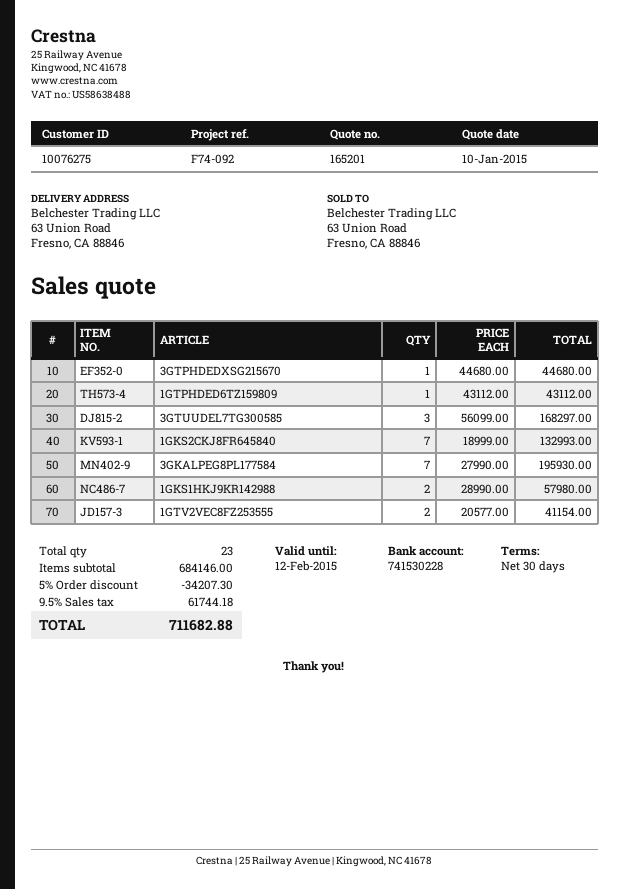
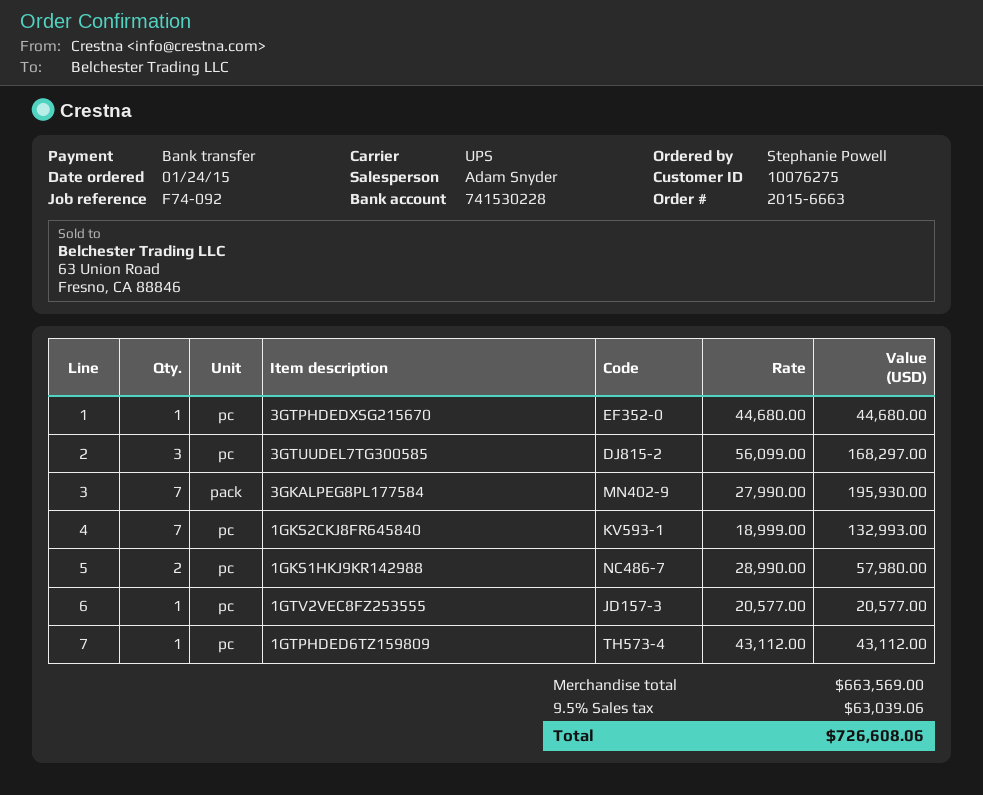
1GTV2VEC8FZ253555: 2 x 20577.00 = 41154.00 -> 1 x 20577.00 = 20577.00
subtotal: 684146.00 -> 663569.00
discount: 5% = 34207.30 -> none
tax: 9.5% = 61744.18 -> 9.5% = 63039.06
total: 711682.88 -> 726608.06

